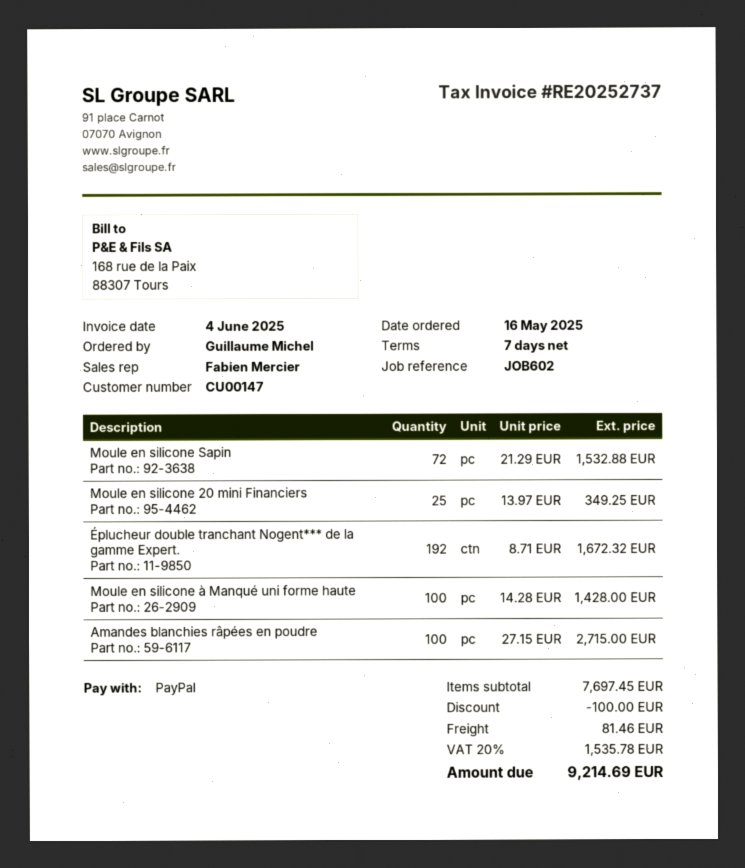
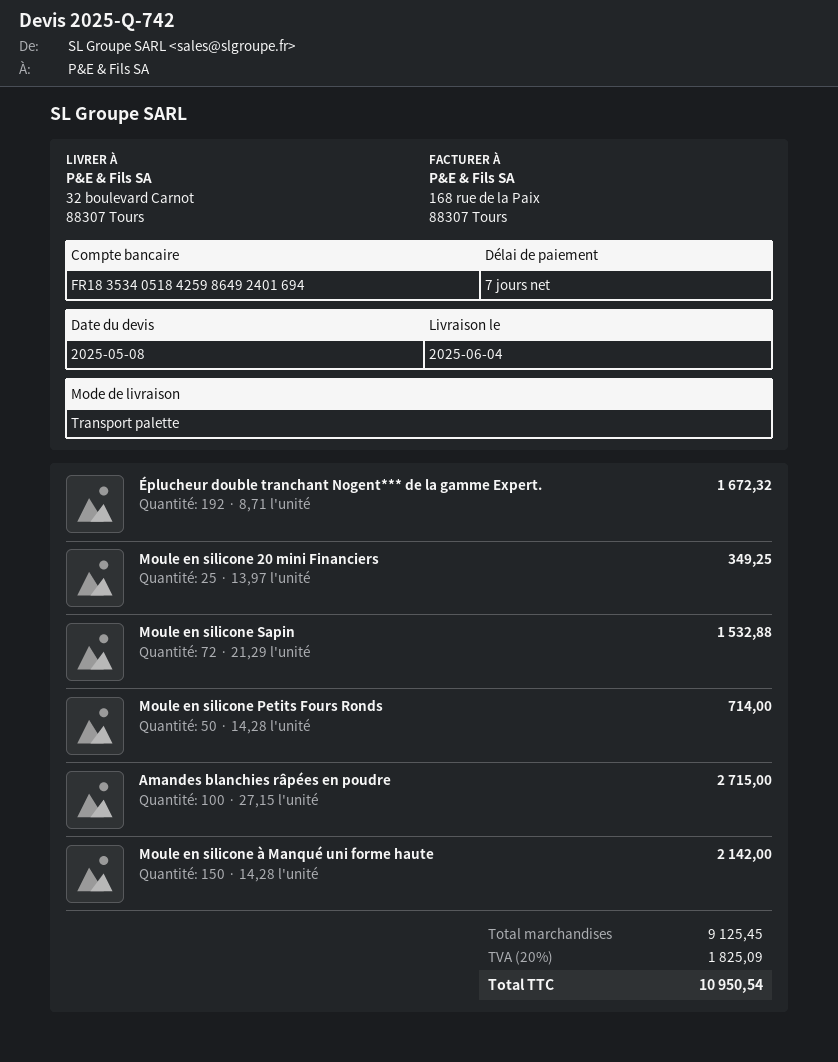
Moule en silicone à Manqué uni forme haute: 100 x 14.28 = 1428.00 -> 150 x 14.28 = 2142.00
Moule en silicone Petits Fours Ronds: none -> 50 x 14.28 = 714.00
subtotal: 7697.45 -> 9125.45
discount: 100.00 -> none
shipping: 81.46 -> none
tax: 20% = 1535.78 -> 20% = 1825.09
total: 9214.69 -> 10950.54

